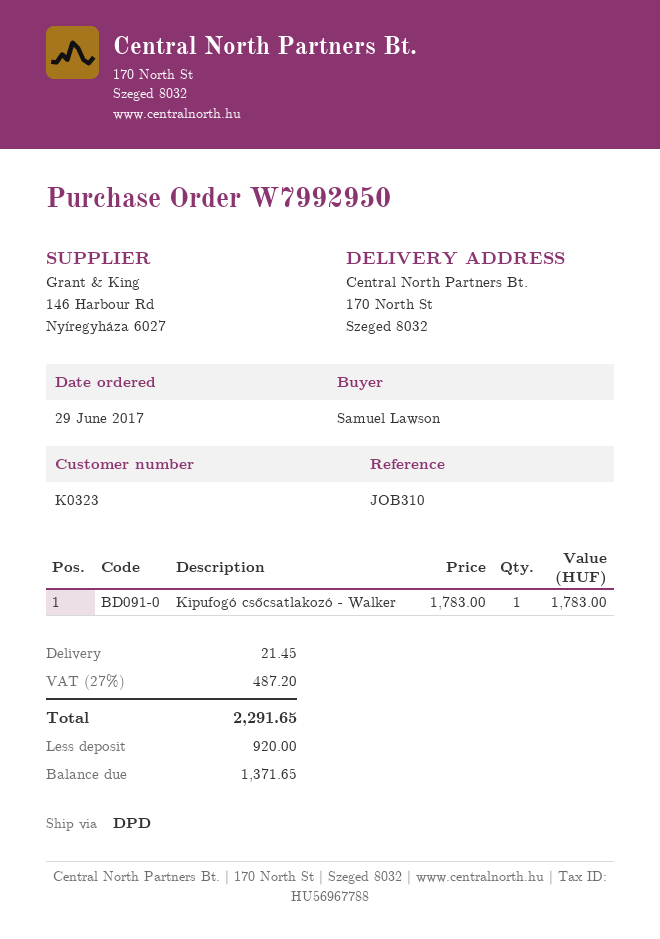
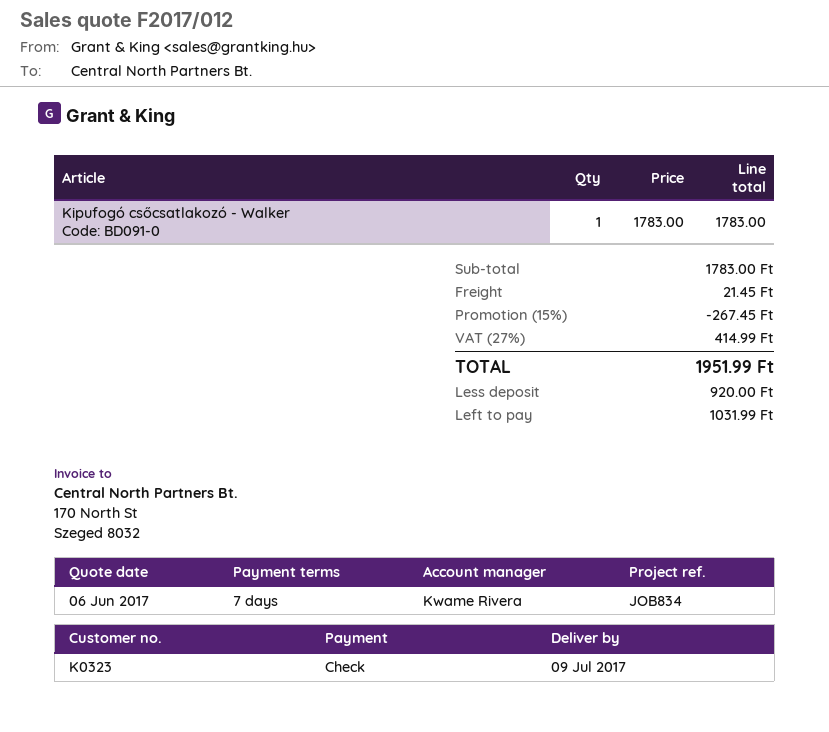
reference: JOB310 -> JOB834
discount: none -> 15% = 267.45
tax: 27% = 487.20 -> 27% = 414.99
total: 2291.65 -> 1951.99
balance: 1371.65 -> 1031.99

